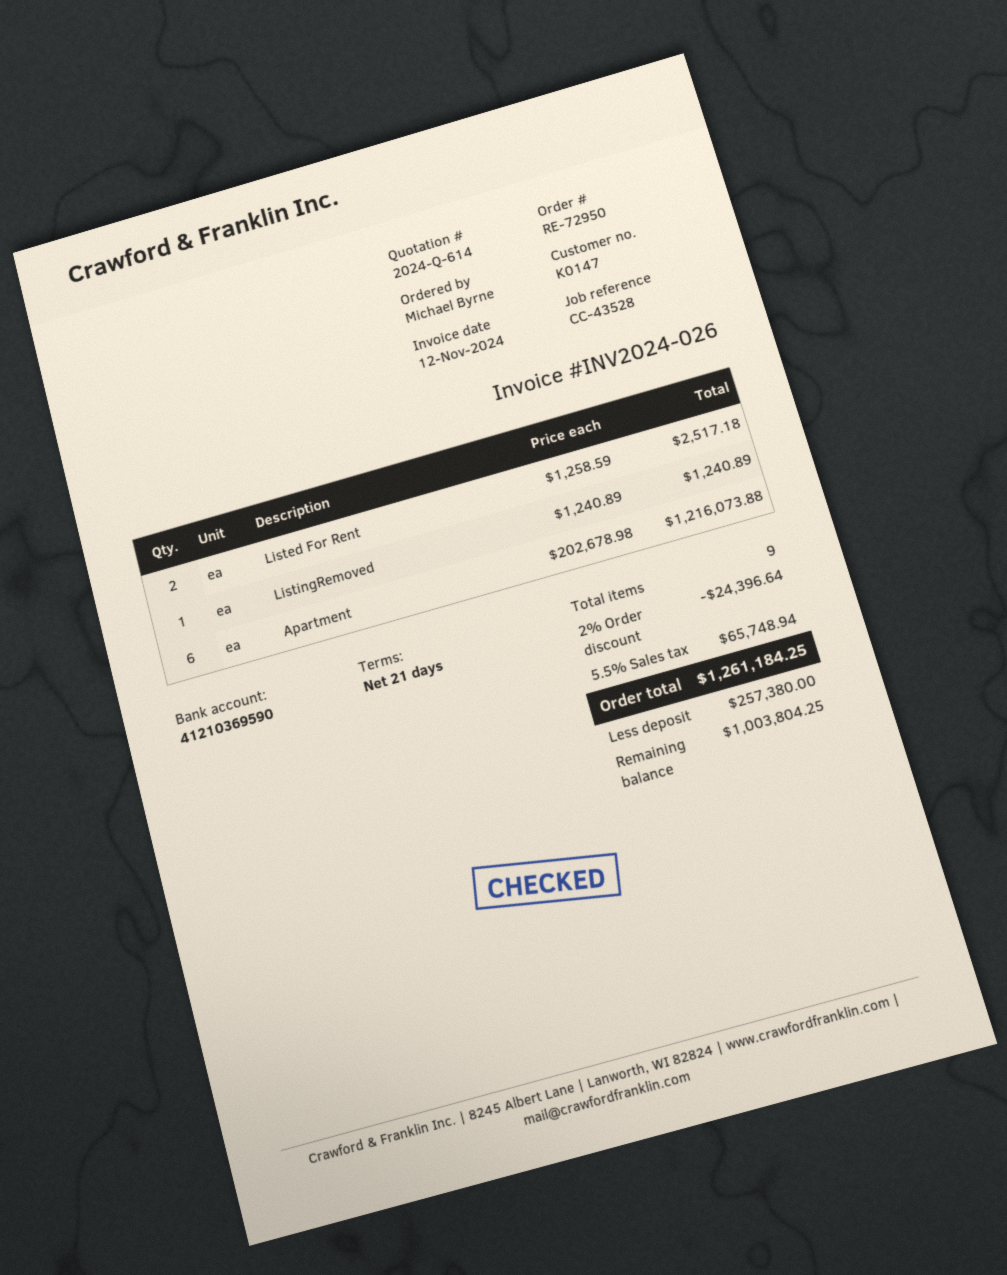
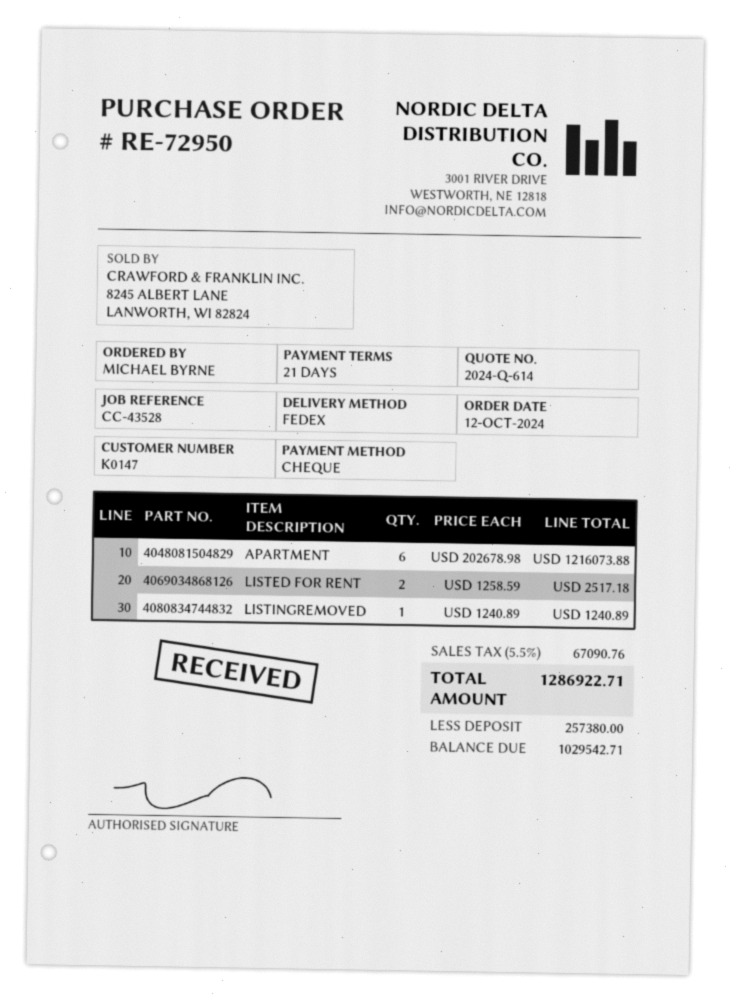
discount: 2% = 24396.64 -> none
tax: 5.5% = 65748.94 -> 5.5% = 67090.76
total: 1261184.25 -> 1286922.71
balance: 1003804.25 -> 1029542.71

